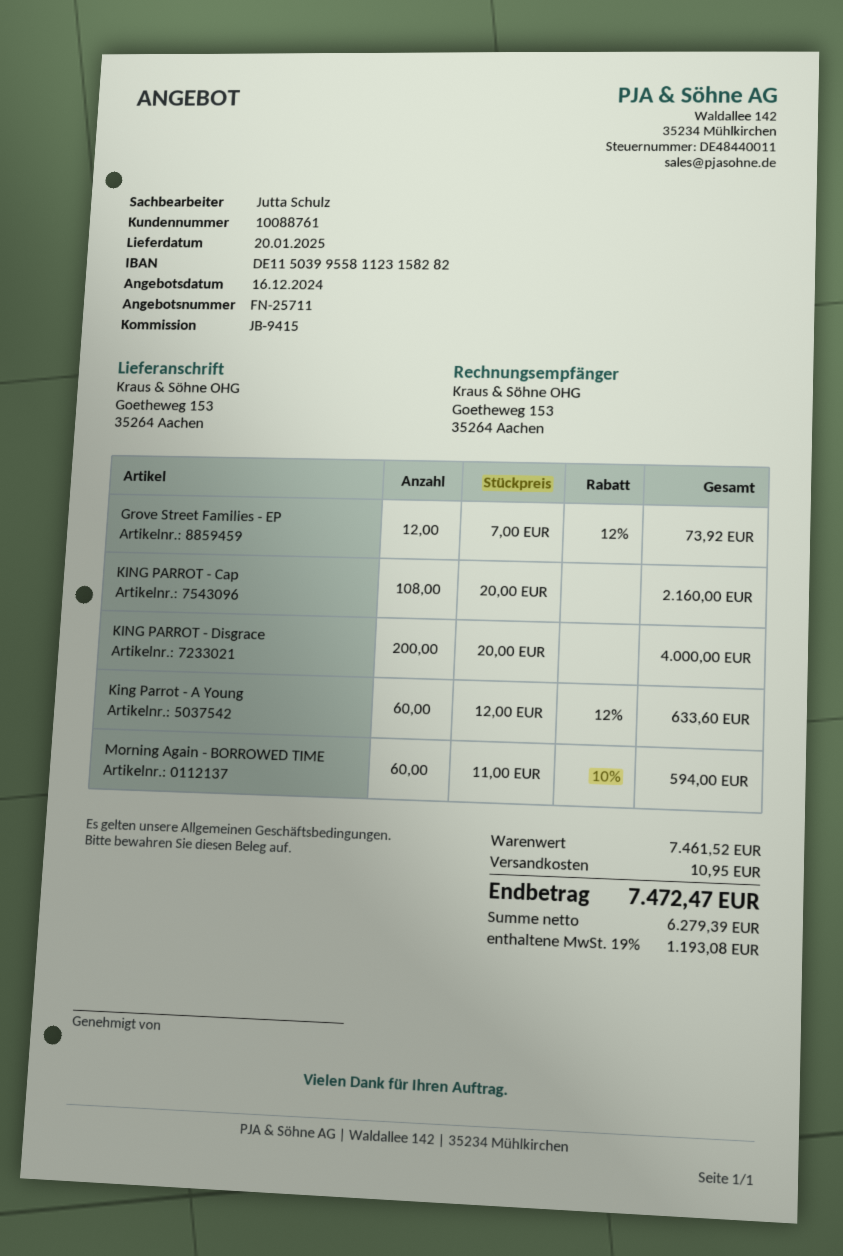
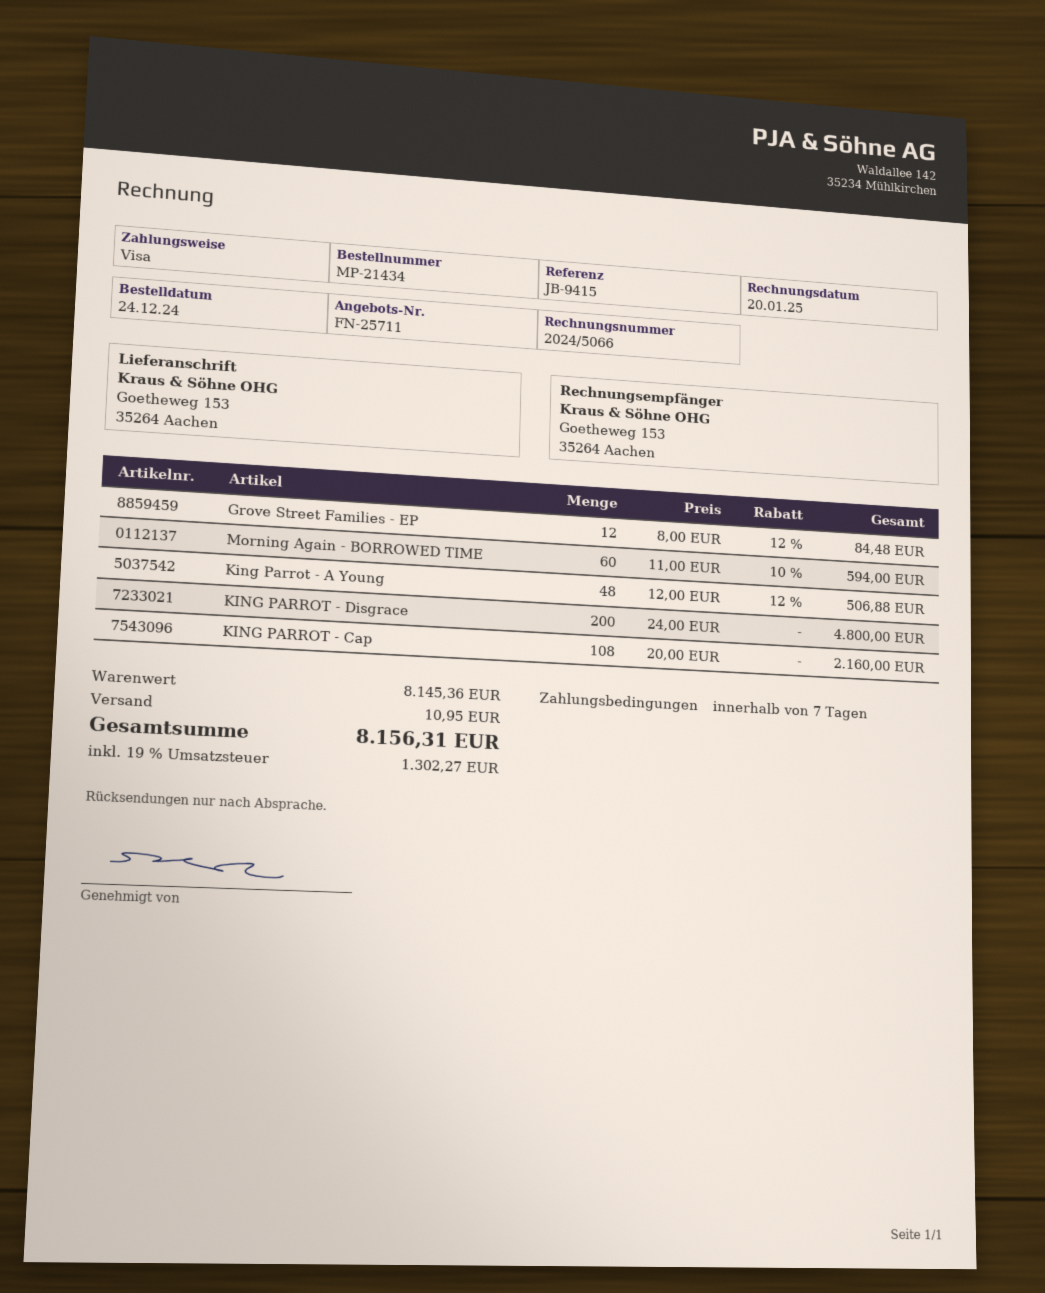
Grove Street Families - EP: 12 x 7.00 - 12% = 73.92 -> 12 x 8.00 - 12% = 84.48
KING PARROT - Disgrace: 200 x 20.00 = 4000.00 -> 200 x 24.00 = 4800.00
King Parrot - A Young: 60 x 12.00 - 12% = 633.60 -> 48 x 12.00 - 12% = 506.88
subtotal: 7461.52 -> 8145.36
tax: 19% = 1193.08 -> 19% = 1302.27
total: 7472.47 -> 8156.31

